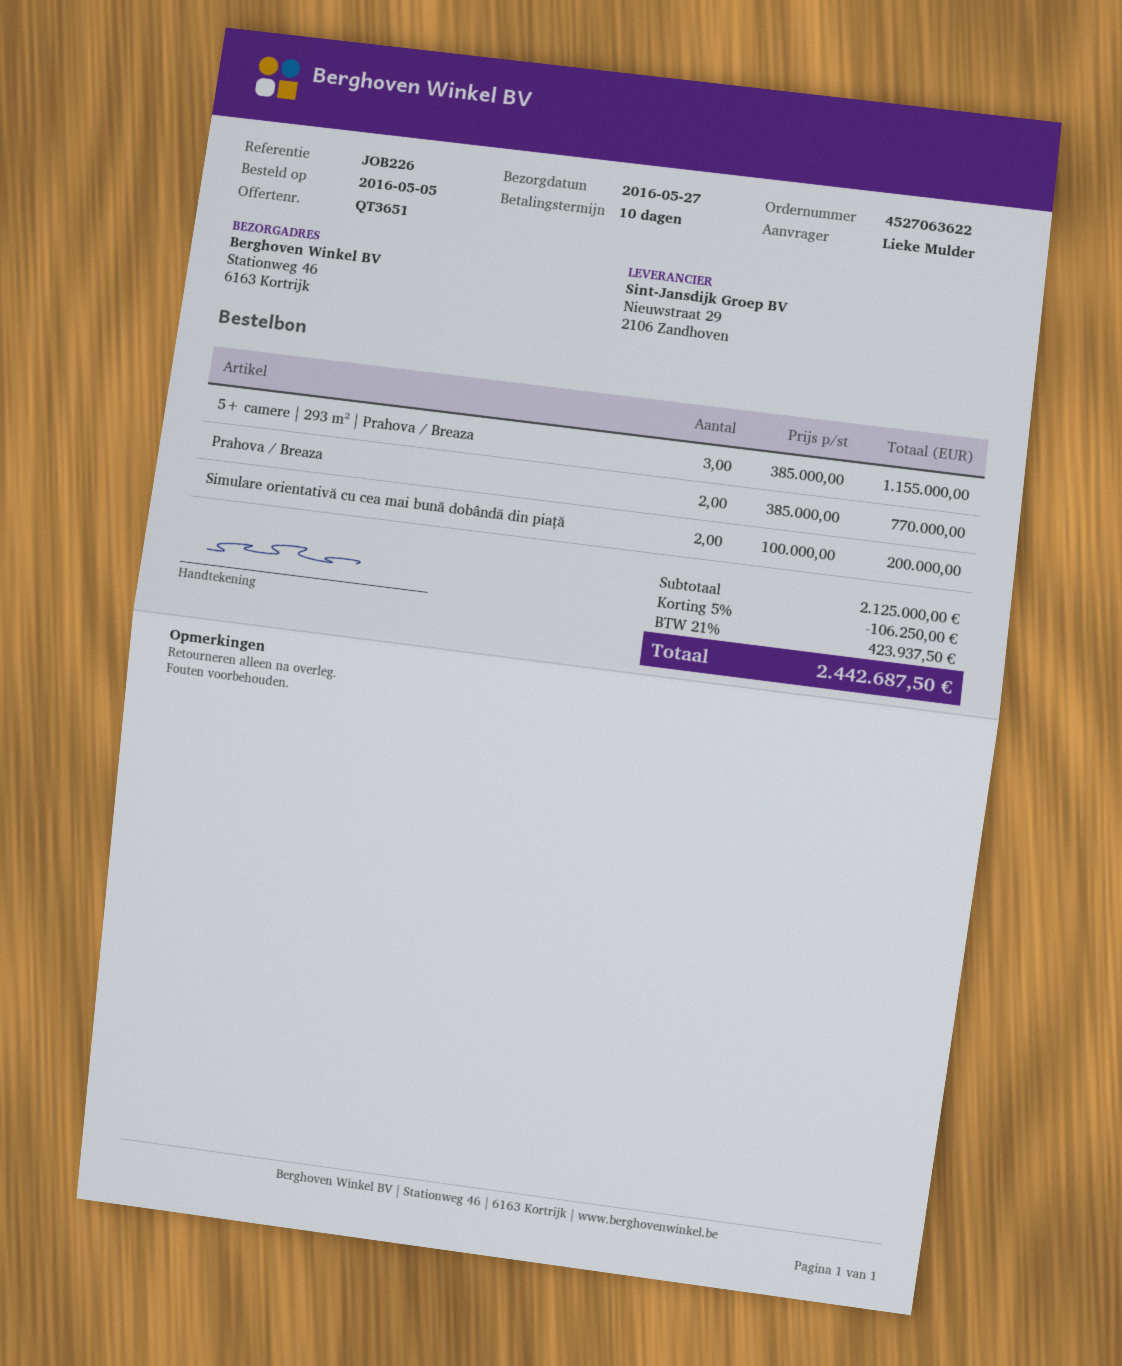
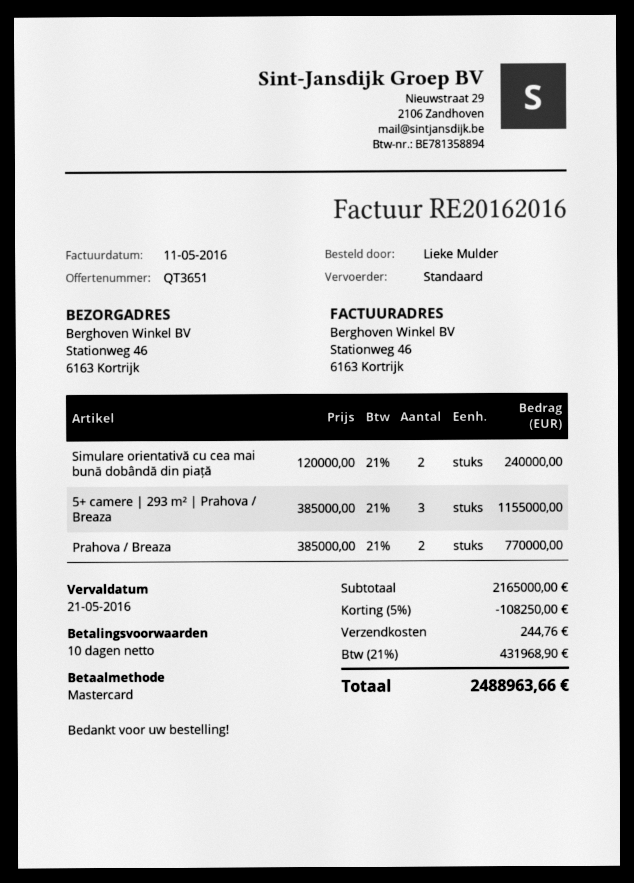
Simulare orientativă cu cea mai bună dobândă din piață: 2 x 100000.00 = 200000.00 -> 2 x 120000.00 = 240000.00
subtotal: 2125000.00 -> 2165000.00
discount: 5% = 106250.00 -> 5% = 108250.00
shipping: none -> 244.76
tax: 21% = 423937.50 -> 21% = 431968.90
total: 2442687.50 -> 2488963.66

